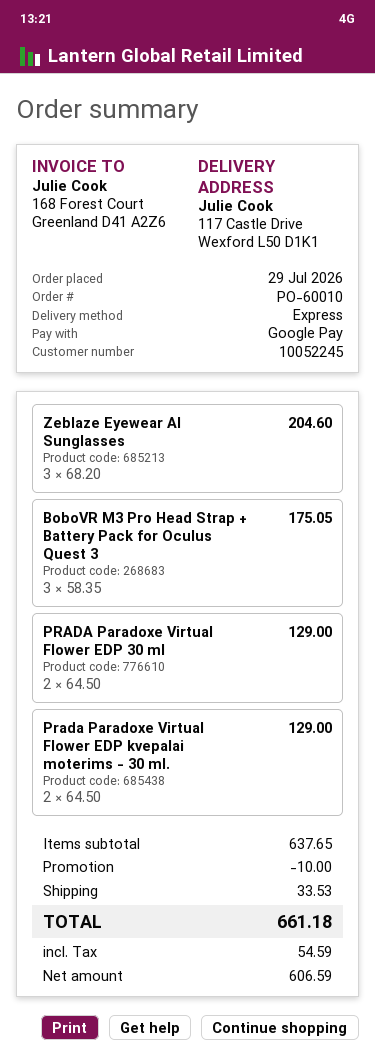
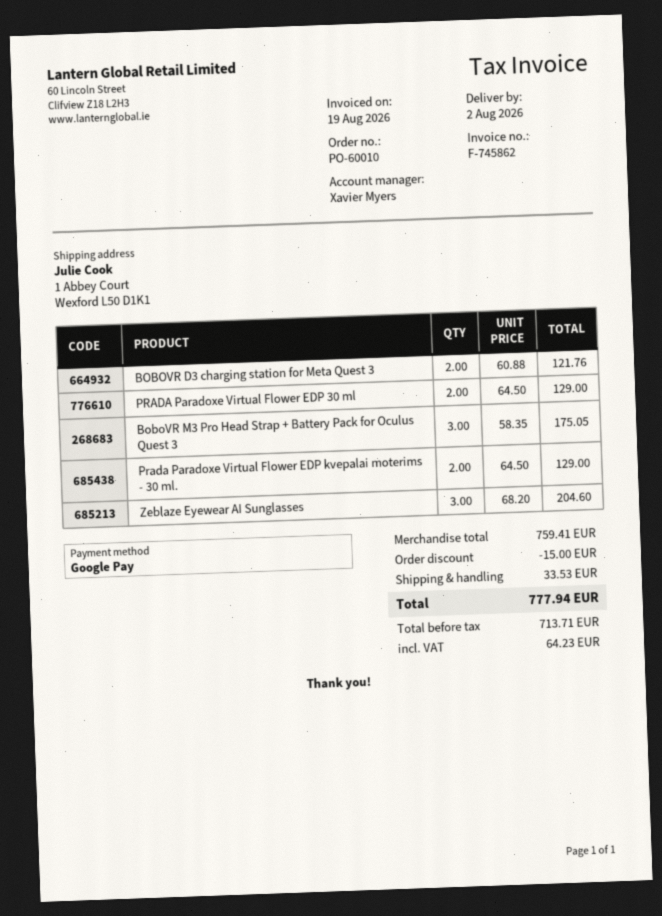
ship to: 117 Castle Drive, Wexford L50 D1K1 -> 1 Abbey Court, Wexford L50 D1K1
BOBOVR D3 charging station for Meta Quest 3: none -> 2 x 60.88 = 121.76
subtotal: 637.65 -> 759.41
discount: 10.00 -> 15.00
net: 606.59 -> 713.71
tax: 54.59 -> 64.23
total: 661.18 -> 777.94

